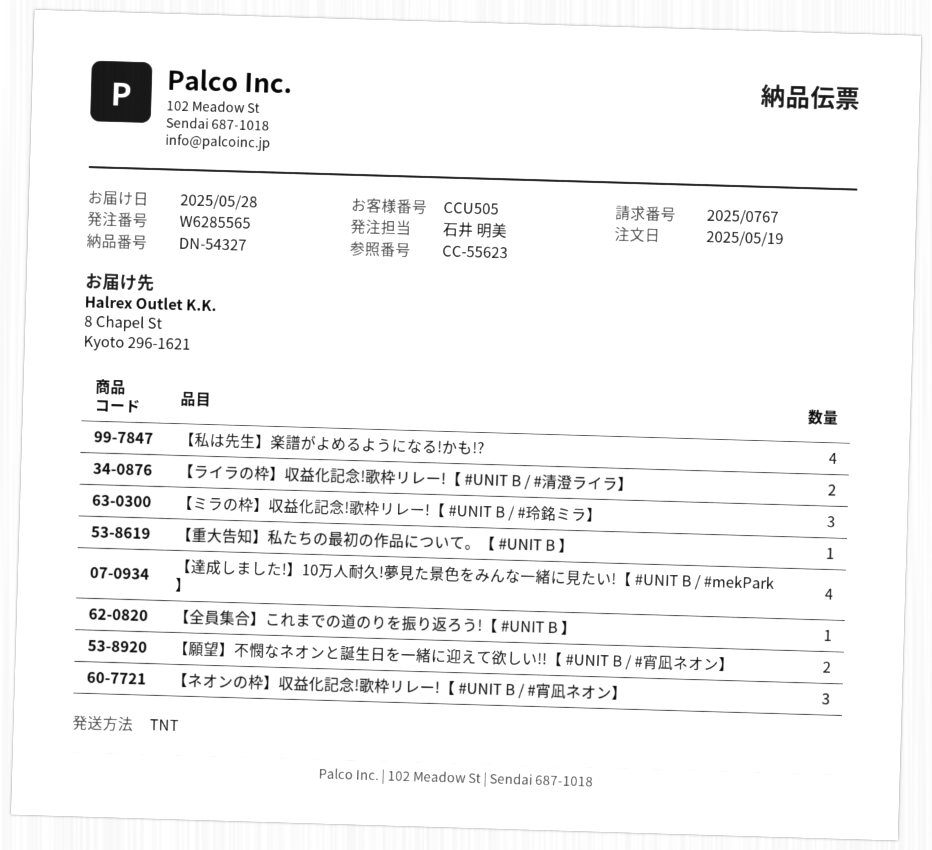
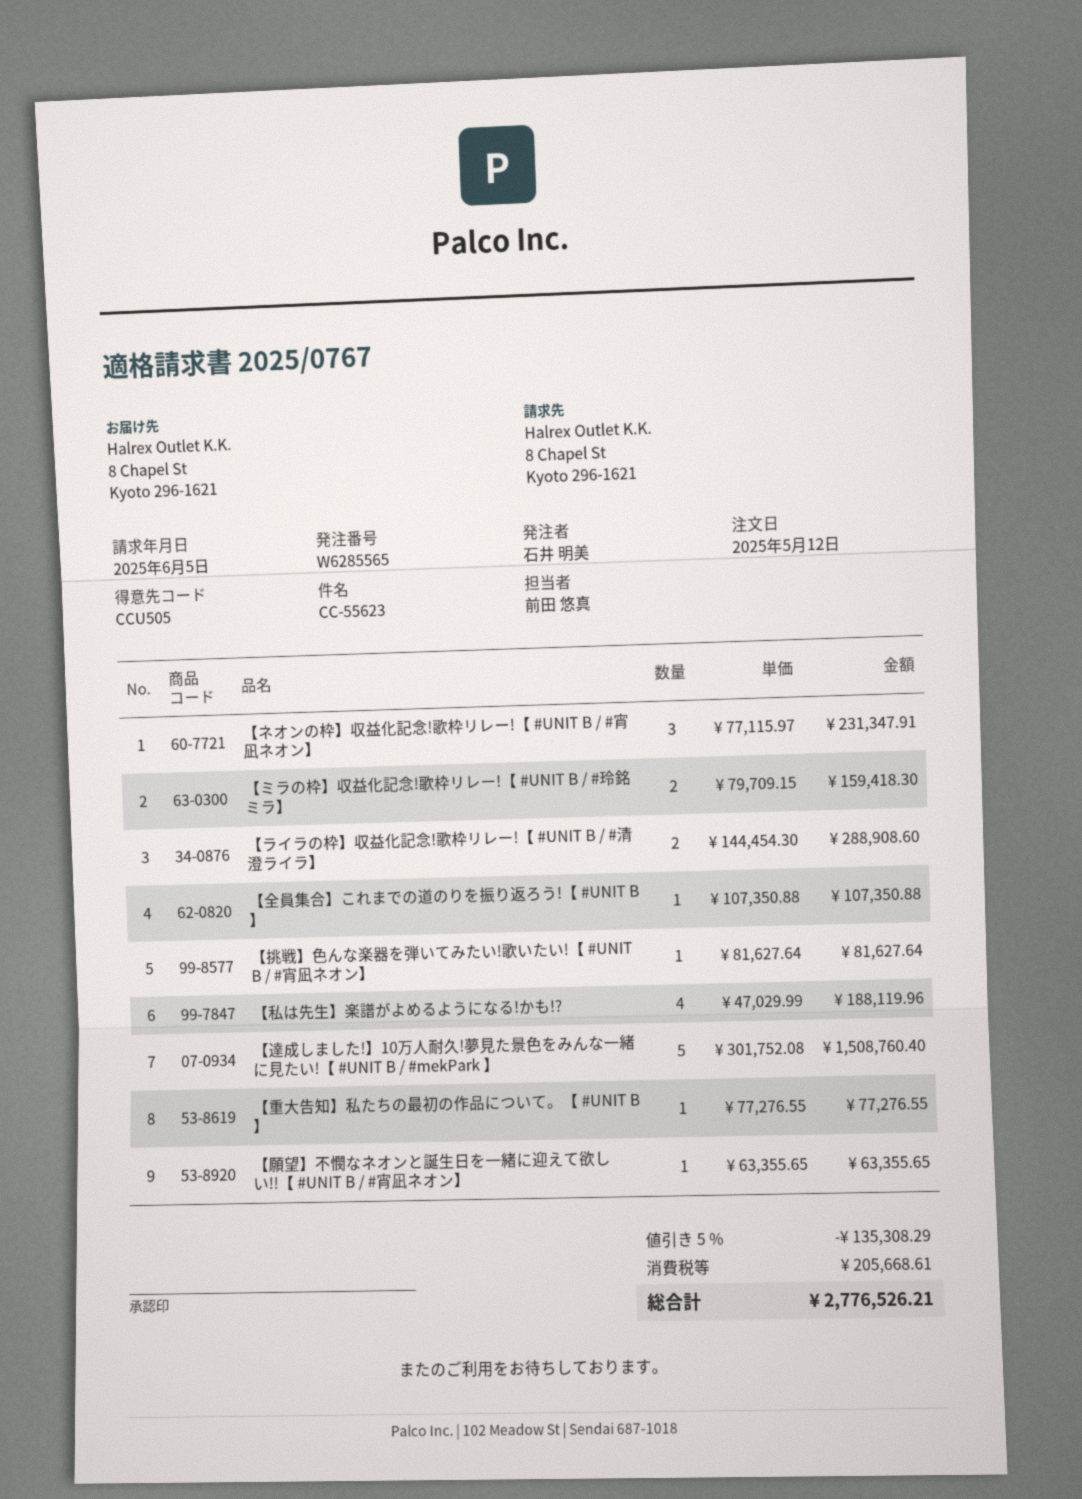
order date: 2025-05-19 -> 2025-05-12
【ミラの枠】収益化記念!歌枠リレー!【 #UNIT B / #玲銘ミラ】: 3 -> 2
【達成しました!】10万人耐久!夢見た景色をみんな一緒に見たい!【 #UNIT B / #mekPark 】: 4 -> 5
【願望】不憫なネオンと誕生日を一緒に迎えて欲しい!!【 #UNIT B / #宵凪ネオン】: 2 -> 1
【挑戦】色んな楽器を弾いてみたい!歌いたい!【 #UNIT B / #宵凪ネオン】: none -> 1

